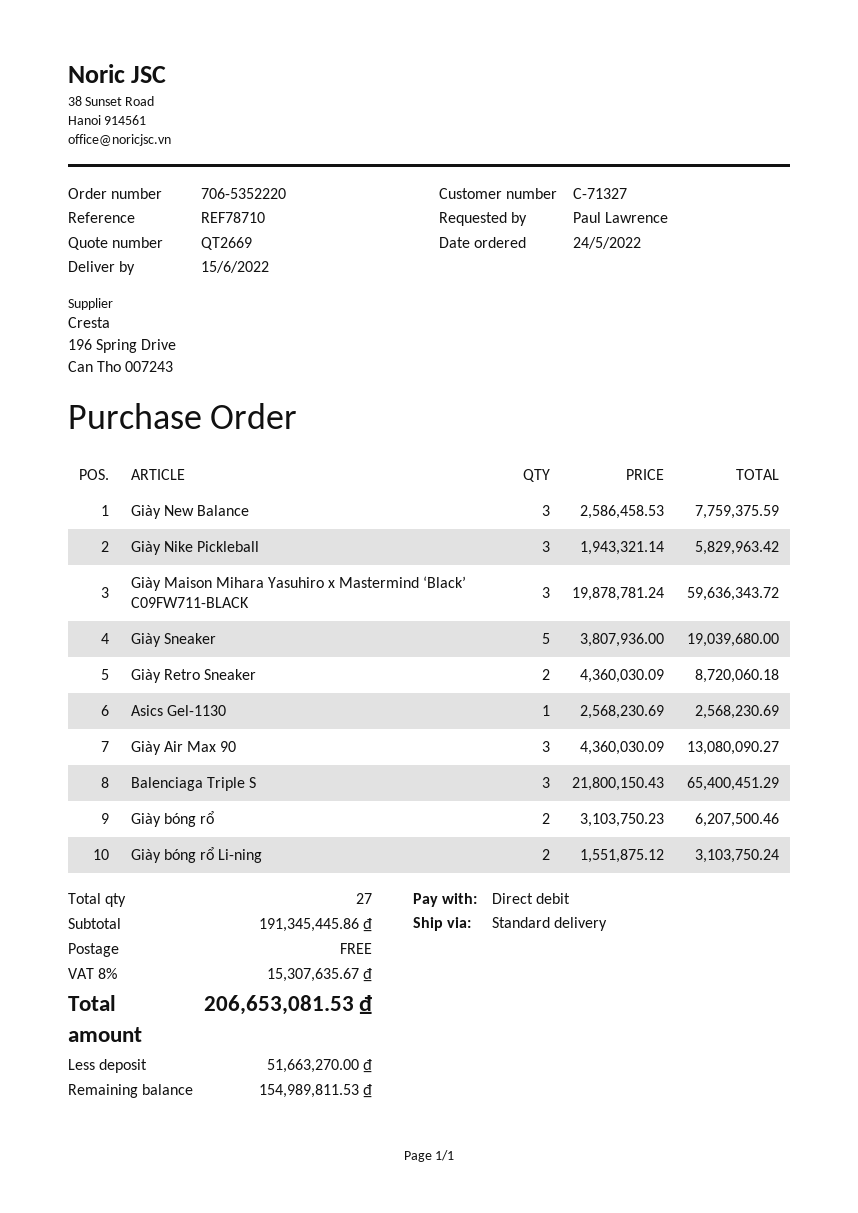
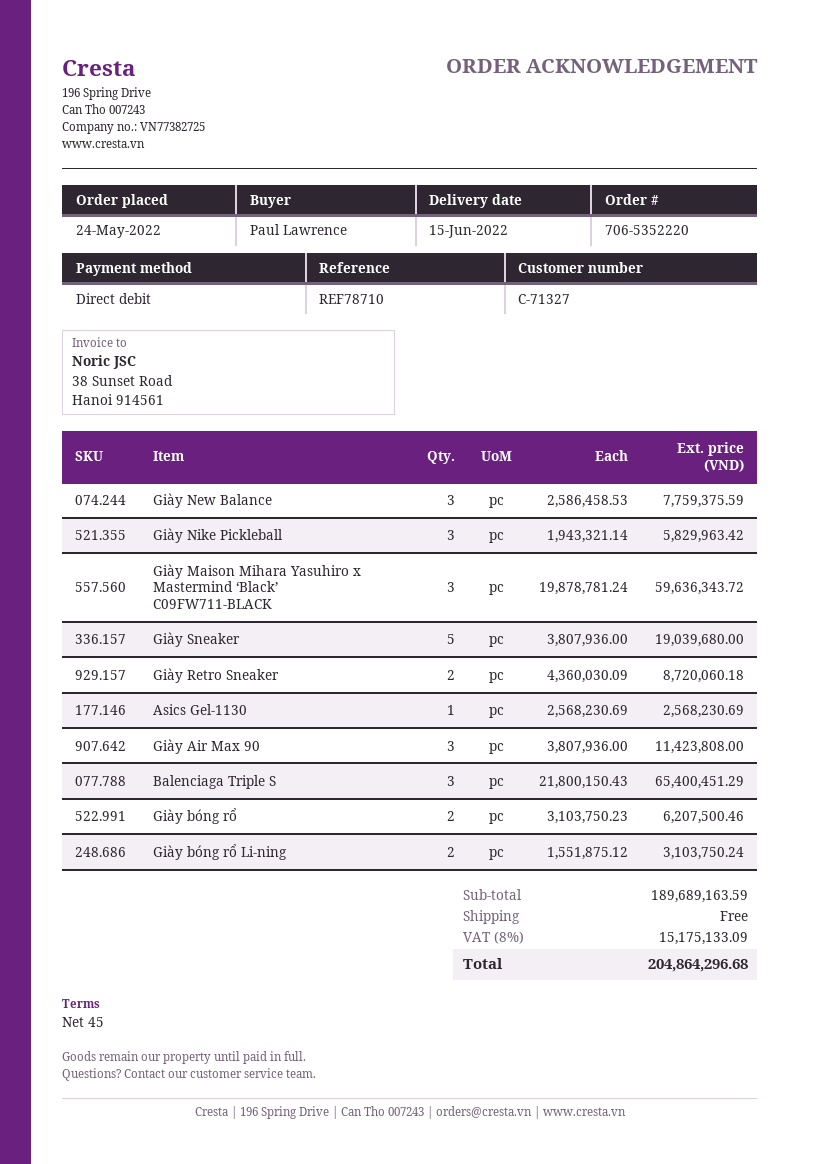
Giày Air Max 90: 3 x 4360030.09 = 13080090.27 -> 3 x 3807936.00 = 11423808.00
subtotal: 191345445.86 -> 189689163.59
tax: 8% = 15307635.67 -> 8% = 15175133.09
total: 206653081.53 -> 204864296.68

